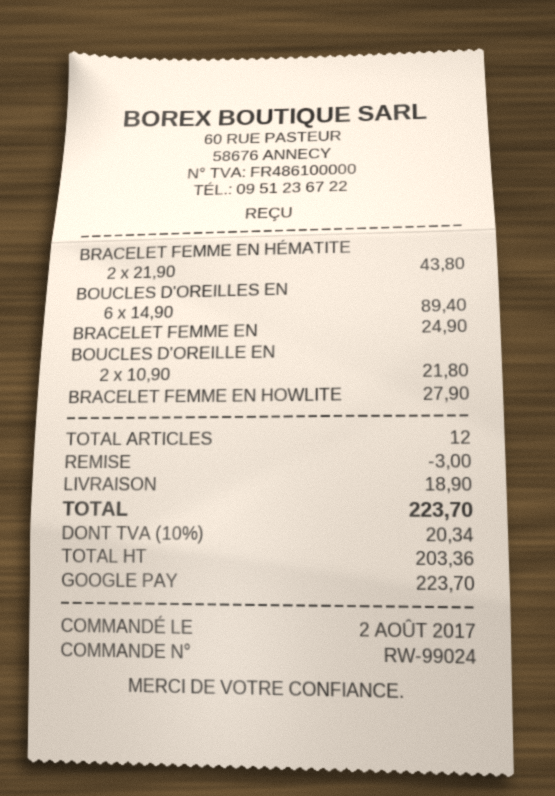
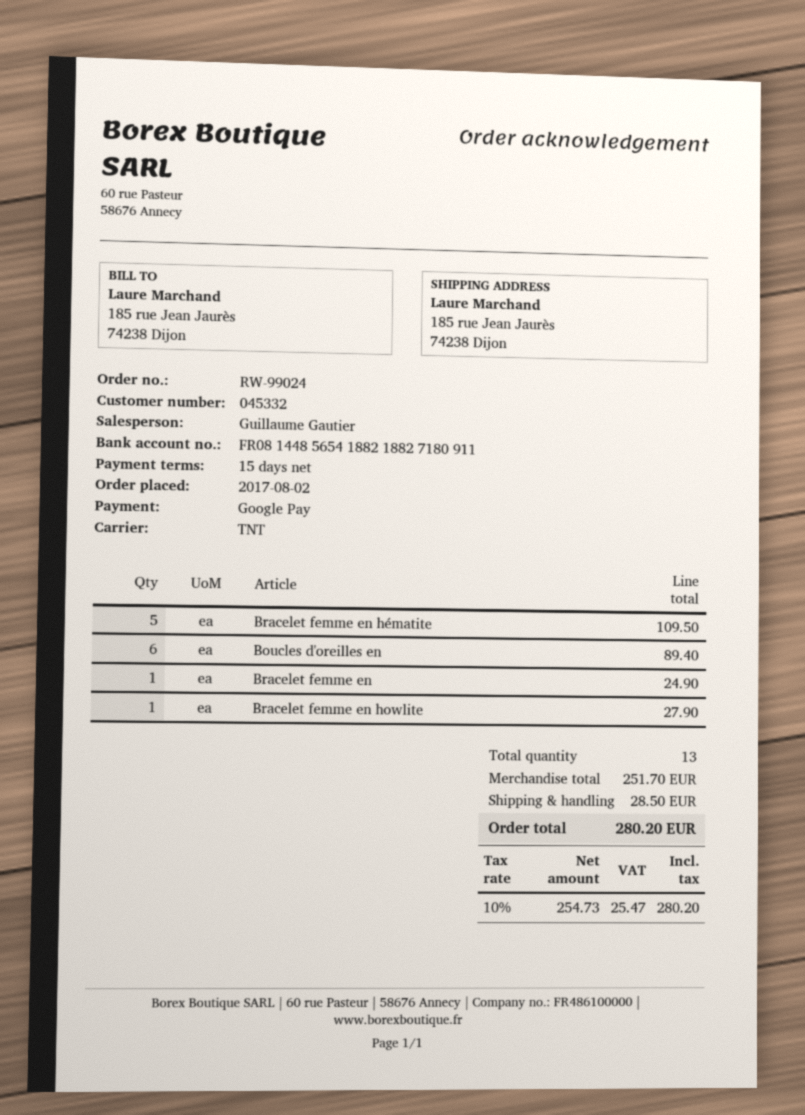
BRACELET FEMME EN HÉMATITE: 2 for 43.80 -> 5 for 109.50
BOUCLES D'OREILLE EN: 2 for 21.80 -> none
total quantity: 12 -> 13
discount: 3.00 -> none
shipping: 18.90 -> 28.50
net: 203.36 -> 254.73
tax: 10% = 20.34 -> 10% = 25.47
total: 223.70 -> 280.20

